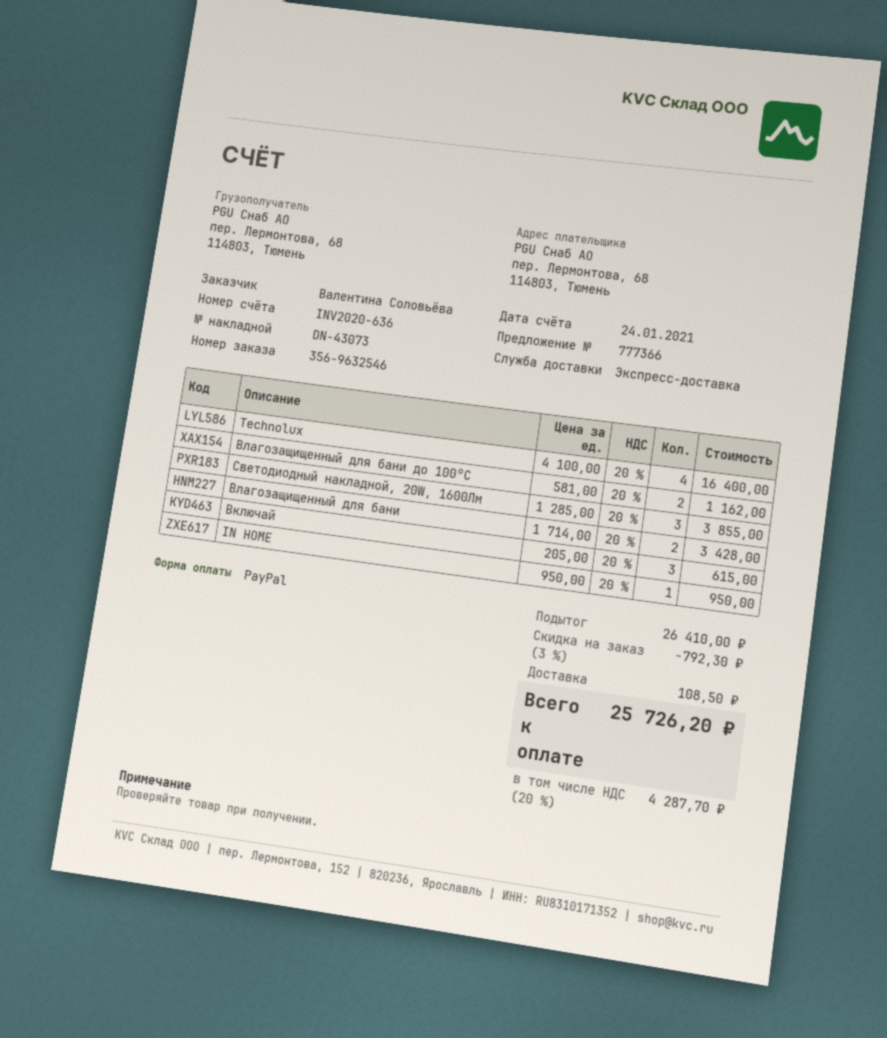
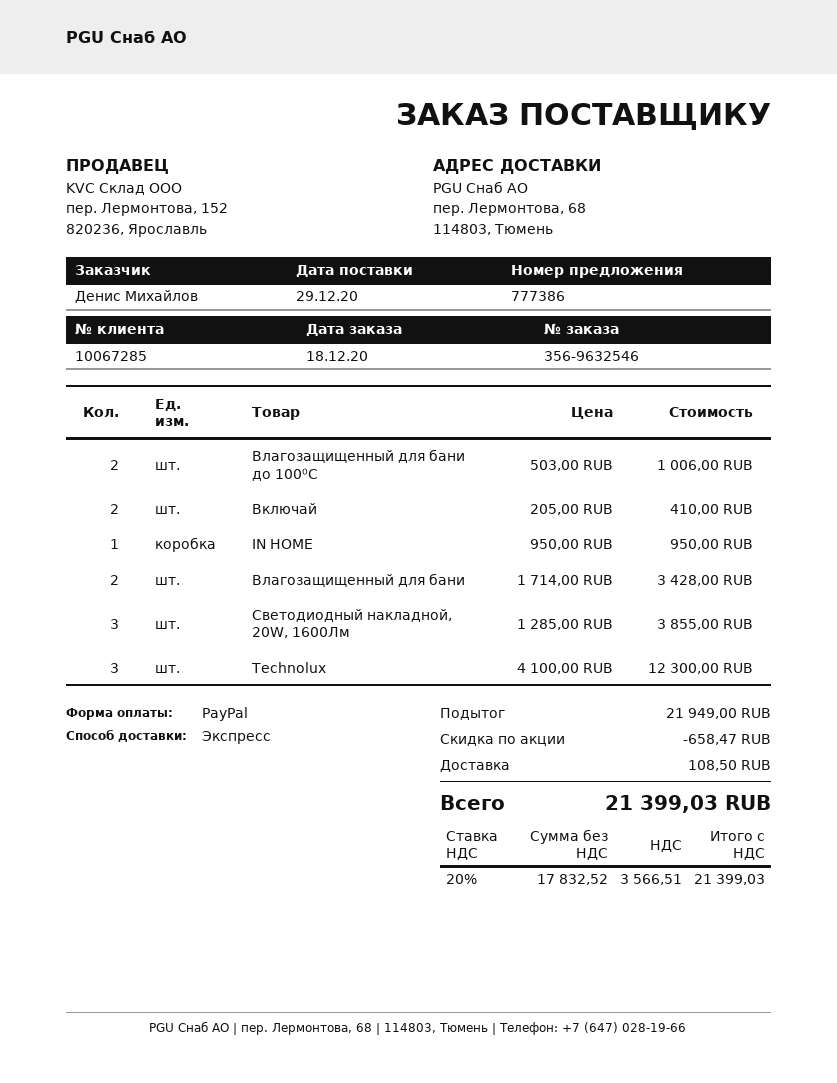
quote number: 777366 -> 777386
ordered by: Валентина Соловьёва -> Денис Михайлов
Technolux: 4 x 4100.00 = 16400.00 -> 3 x 4100.00 = 12300.00
Влагозащищенный для бани до 100⁰C: 2 x 581.00 = 1162.00 -> 2 x 503.00 = 1006.00
Включай: 3 x 205.00 = 615.00 -> 2 x 205.00 = 410.00
subtotal: 26410.00 -> 21949.00
discount: 792.30 -> 658.47
tax: 20% = 4287.70 -> 20% = 3566.51
total: 25726.20 -> 21399.03

